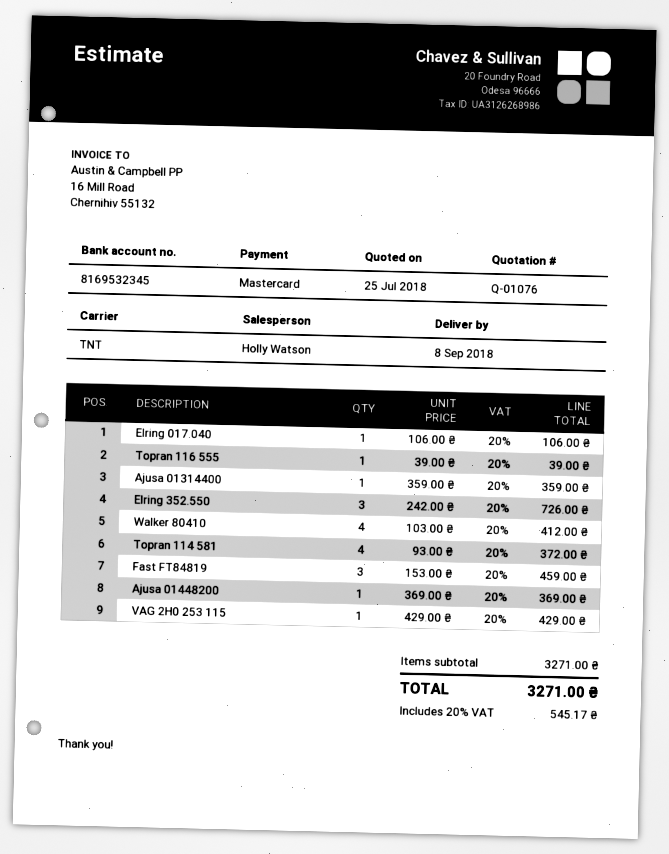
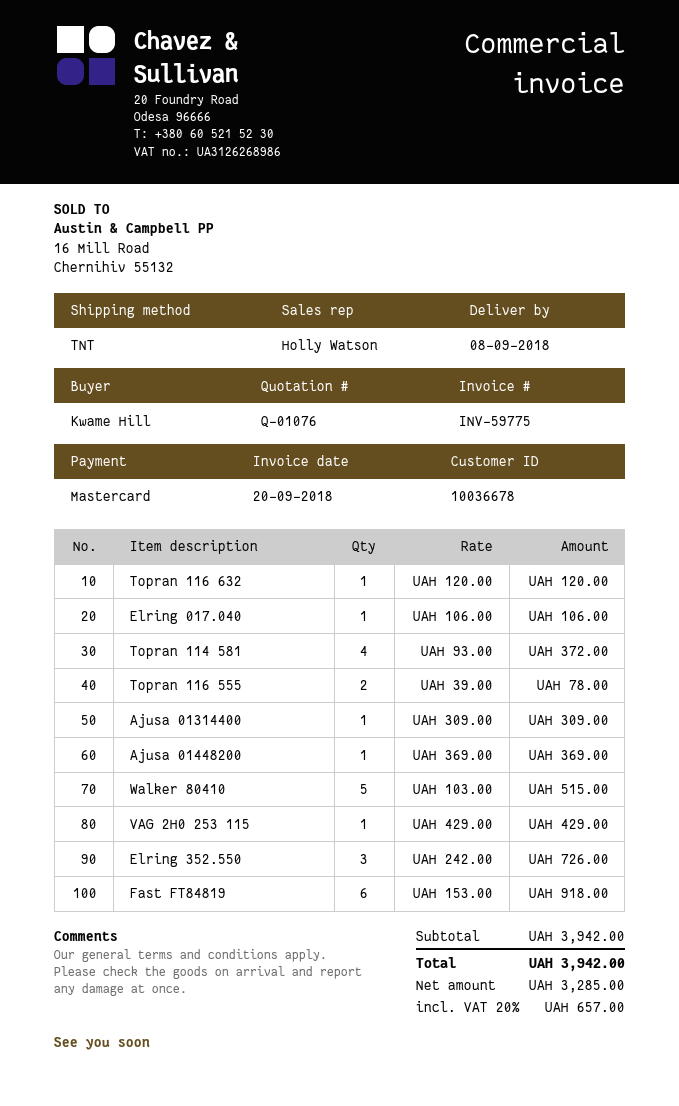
Topran 116 555: 1 x 39.00 = 39.00 -> 2 x 39.00 = 78.00
Ajusa 01314400: 1 x 359.00 = 359.00 -> 1 x 309.00 = 309.00
Walker 80410: 4 x 103.00 = 412.00 -> 5 x 103.00 = 515.00
Fast FT84819: 3 x 153.00 = 459.00 -> 6 x 153.00 = 918.00
Topran 116 632: none -> 1 x 120.00 = 120.00
subtotal: 3271.00 -> 3942.00
tax: 20% = 545.17 -> 20% = 657.00
total: 3271.00 -> 3942.00

